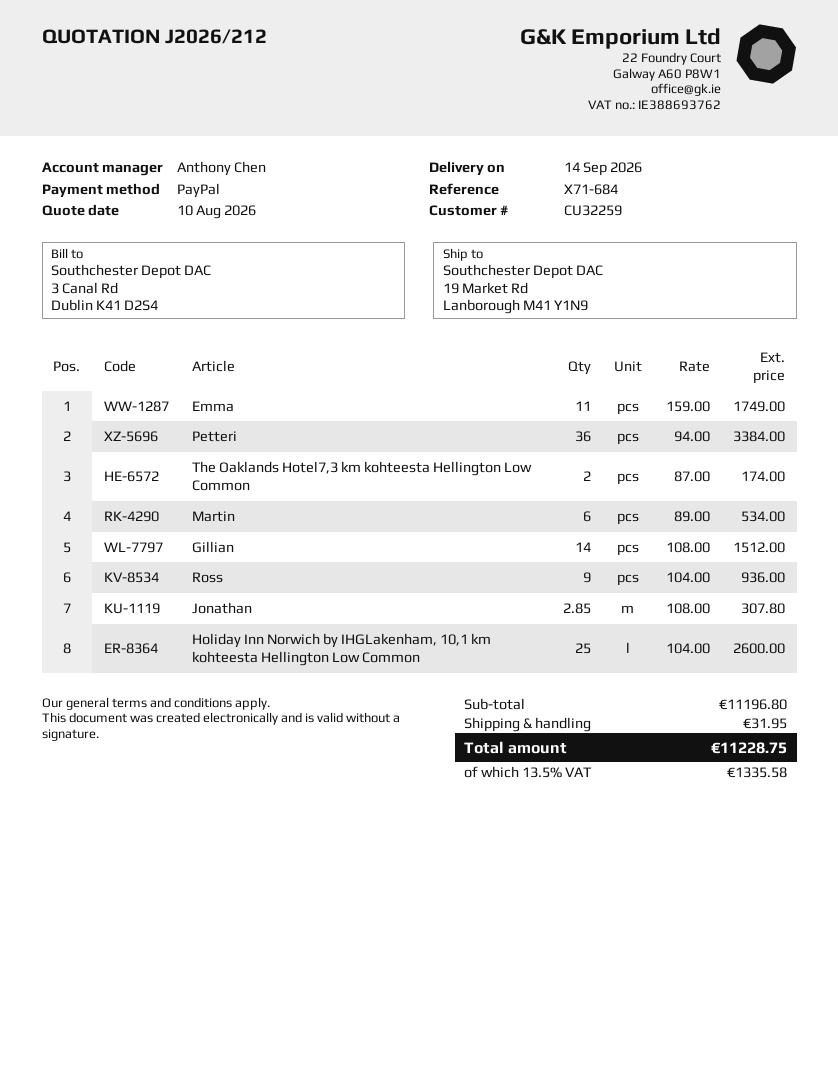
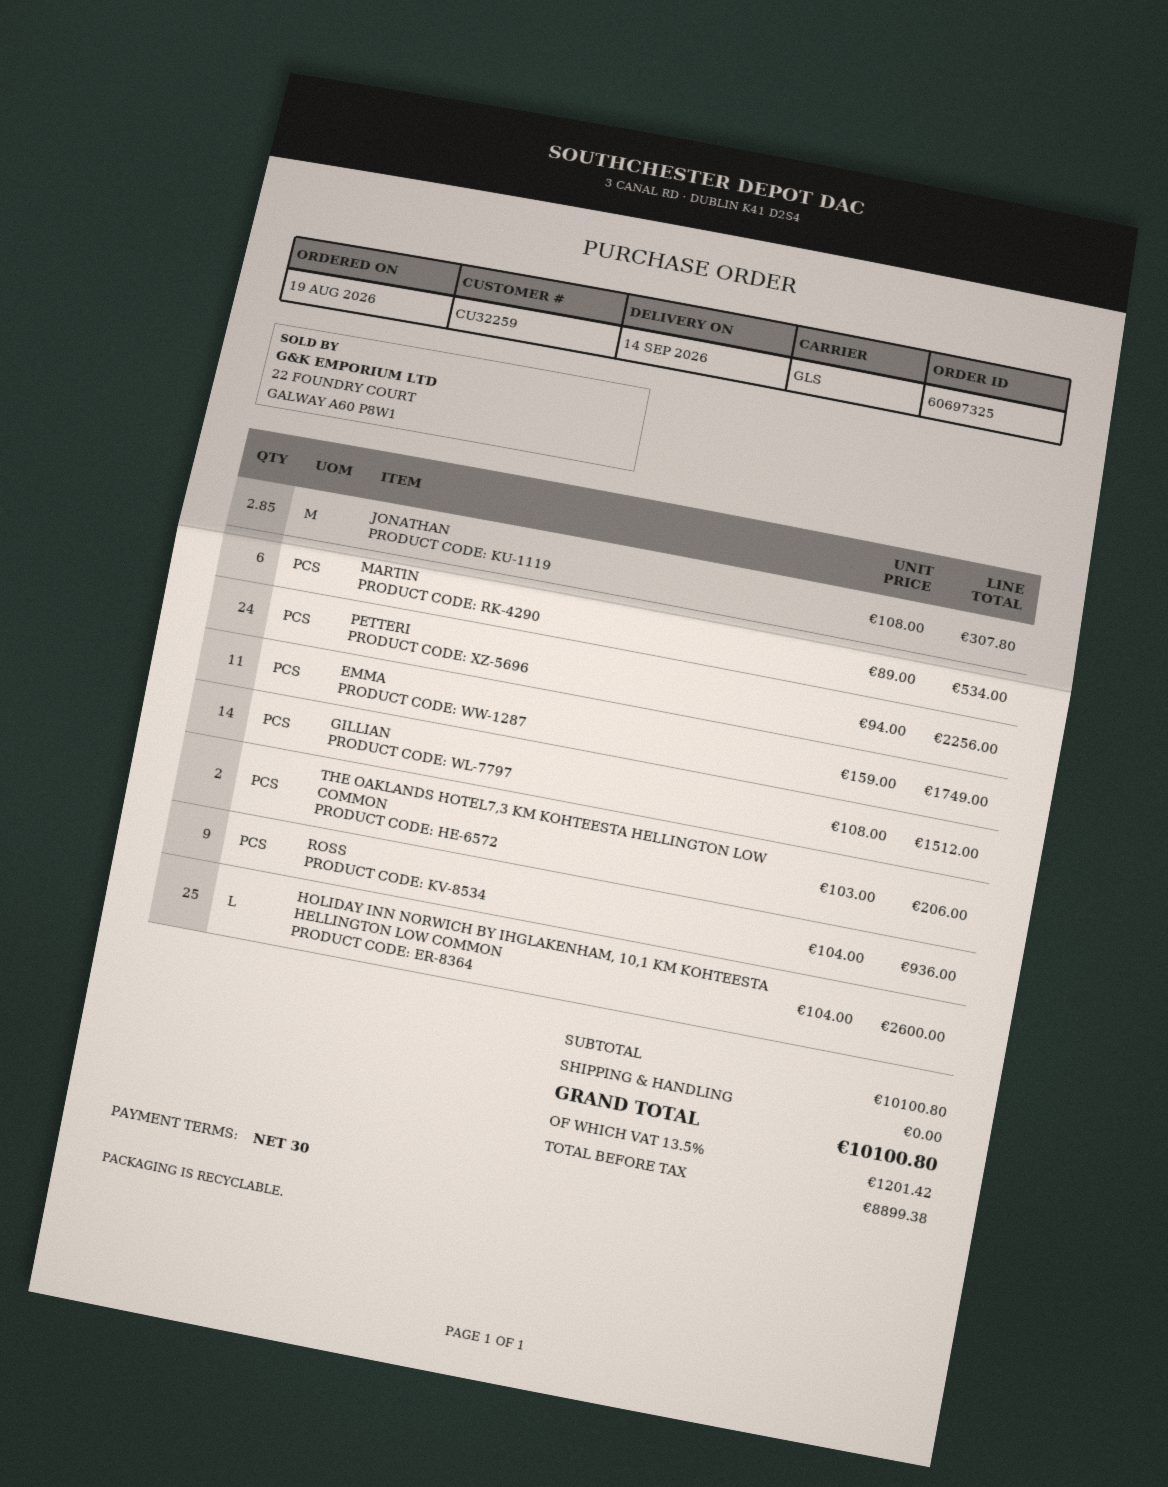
Petteri: 36 x 94.00 = 3384.00 -> 24 x 94.00 = 2256.00
The Oaklands Hotel7,3 km kohteesta Hellington Low Common: 2 x 87.00 = 174.00 -> 2 x 103.00 = 206.00
subtotal: 11196.80 -> 10100.80
shipping: 31.95 -> 0.00
tax: 13.5% = 1335.58 -> 13.5% = 1201.42
total: 11228.75 -> 10100.80

